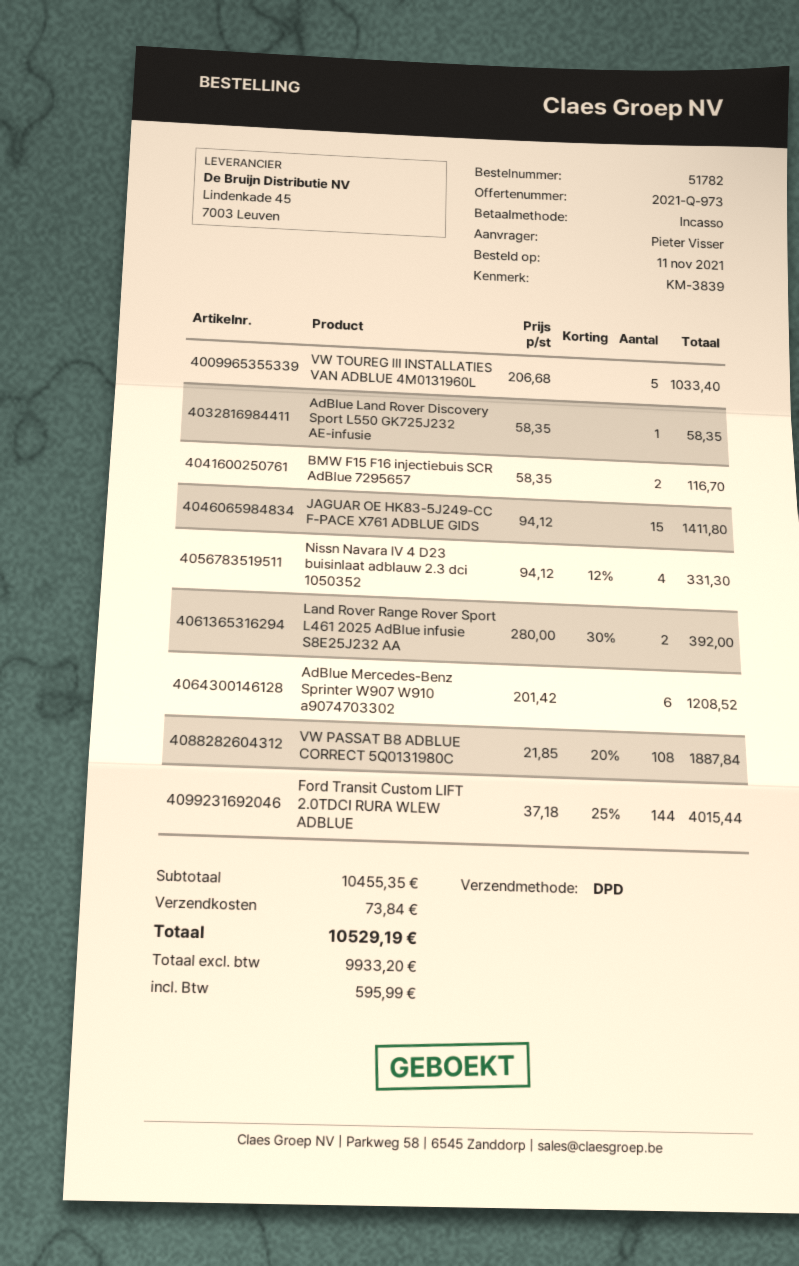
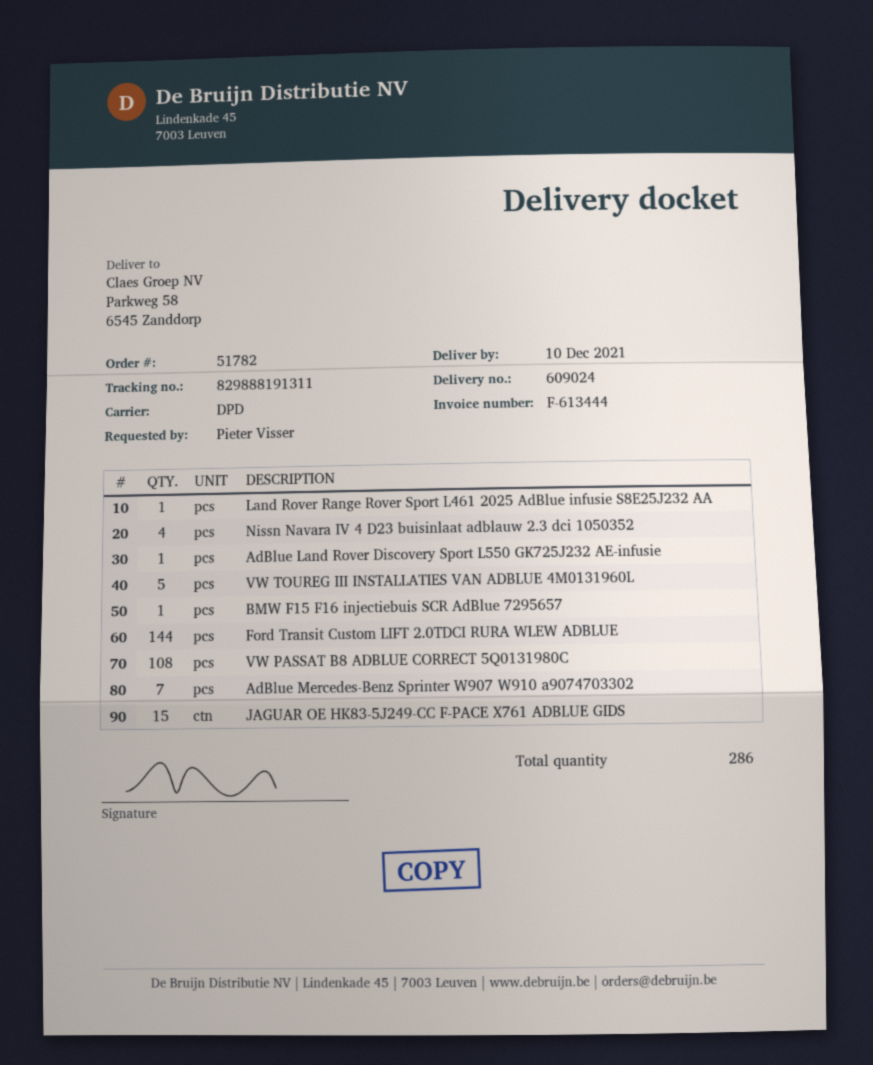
BMW F15 F16 injectiebuis SCR AdBlue 7295657: 2 -> 1
Land Rover Range Rover Sport L461 2025 AdBlue infusie S8E25J232 AA: 2 -> 1
AdBlue Mercedes-Benz Sprinter W907 W910 a9074703302: 6 -> 7

